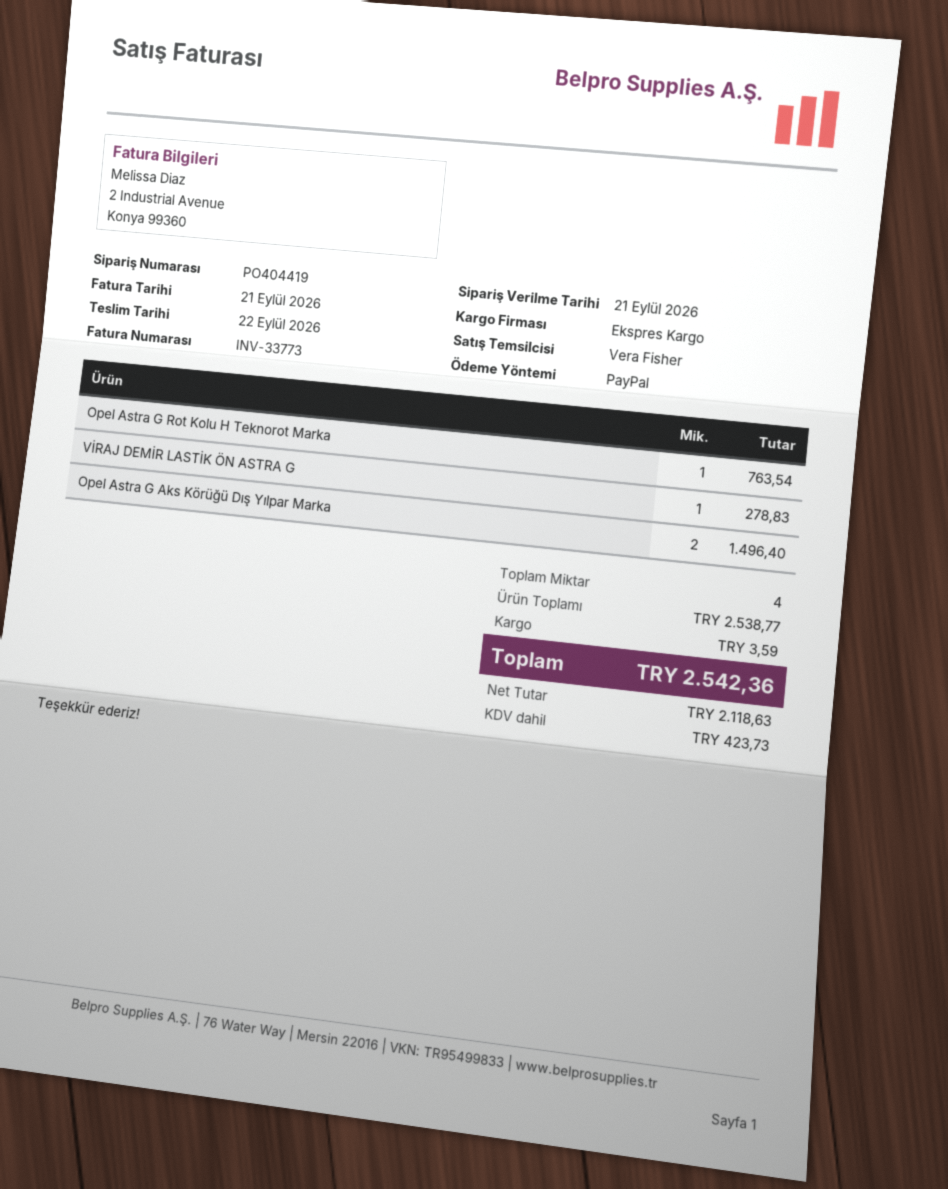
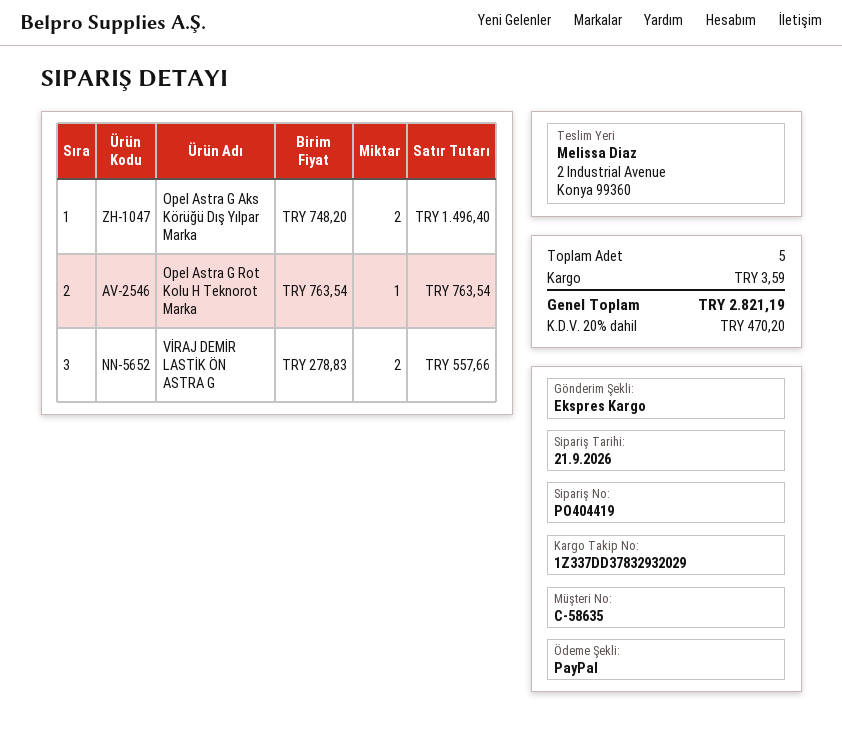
VİRAJ DEMİR LASTİK ÖN ASTRA G: 1 for 278.83 -> 2 for 557.66
total quantity: 4 -> 5
tax: 423.73 -> 470.20
total: 2542.36 -> 2821.19

